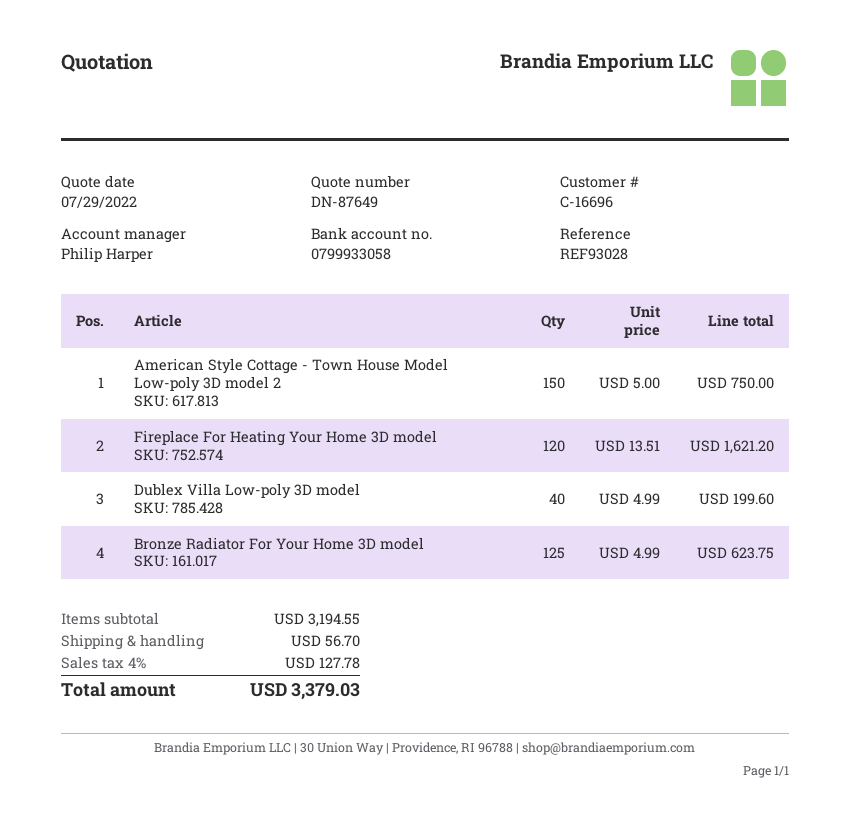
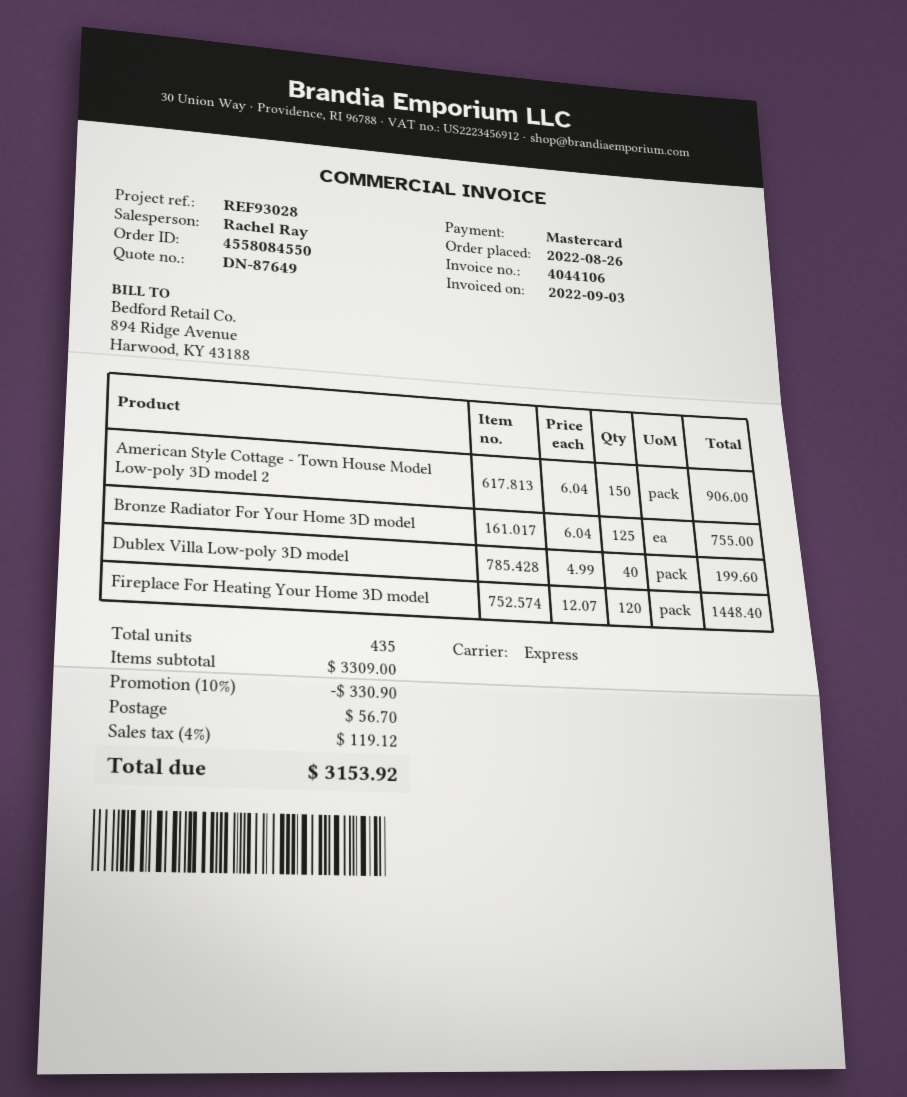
sales rep: Philip Harper -> Rachel Ray
American Style Cottage - Town House Model Low-poly 3D model 2: 150 x 5.00 = 750.00 -> 150 x 6.04 = 906.00
Fireplace For Heating Your Home 3D model: 120 x 13.51 = 1621.20 -> 120 x 12.07 = 1448.40
Bronze Radiator For Your Home 3D model: 125 x 4.99 = 623.75 -> 125 x 6.04 = 755.00
subtotal: 3194.55 -> 3309.00
discount: none -> 10% = 330.90
tax: 4% = 127.78 -> 4% = 119.12
total: 3379.03 -> 3153.92

